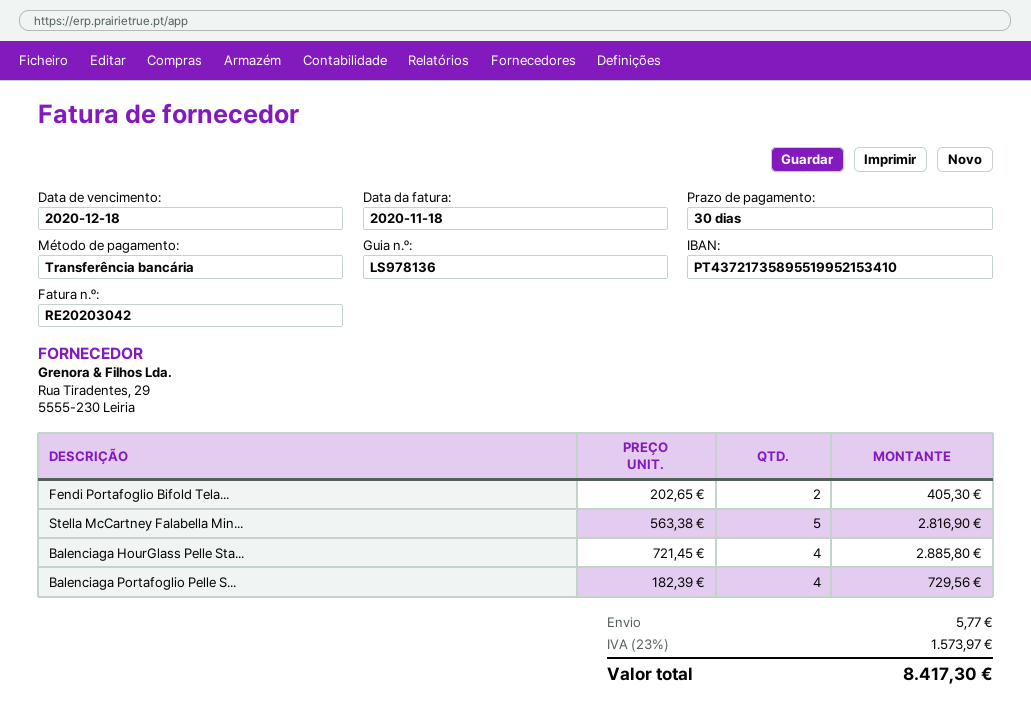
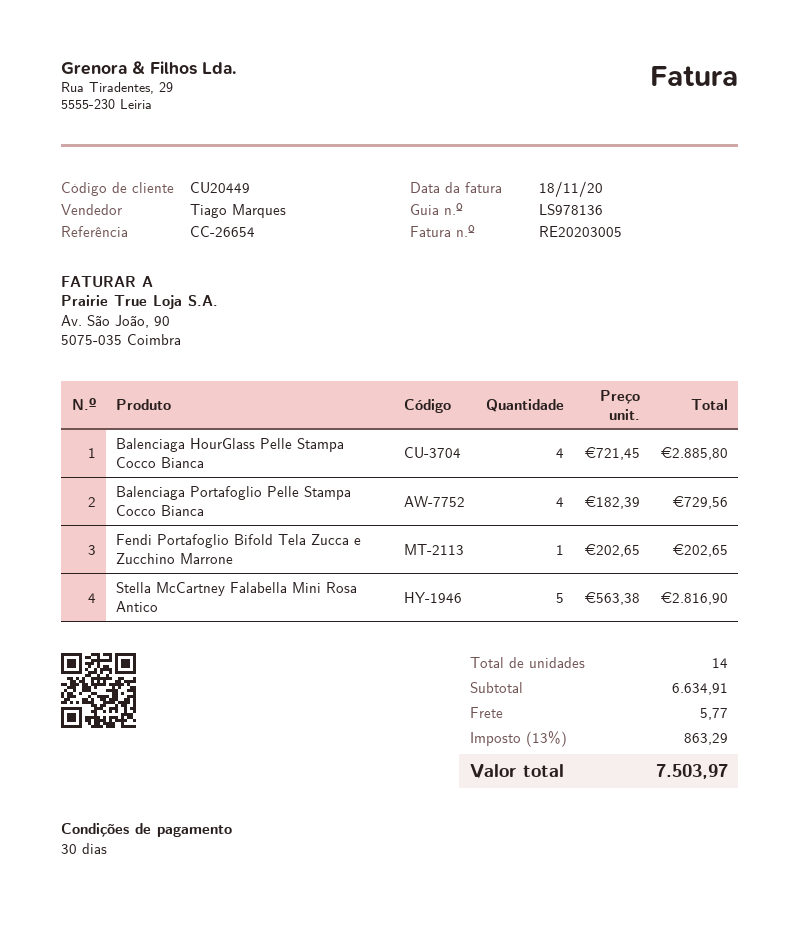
invoice number: RE20203042 -> RE20203005
Fendi Portafoglio Bifold Tela...: 2 x 202.65 = 405.30 -> 1 x 202.65 = 202.65
tax: 23% = 1573.97 -> 13% = 863.29
total: 8417.30 -> 7503.97

